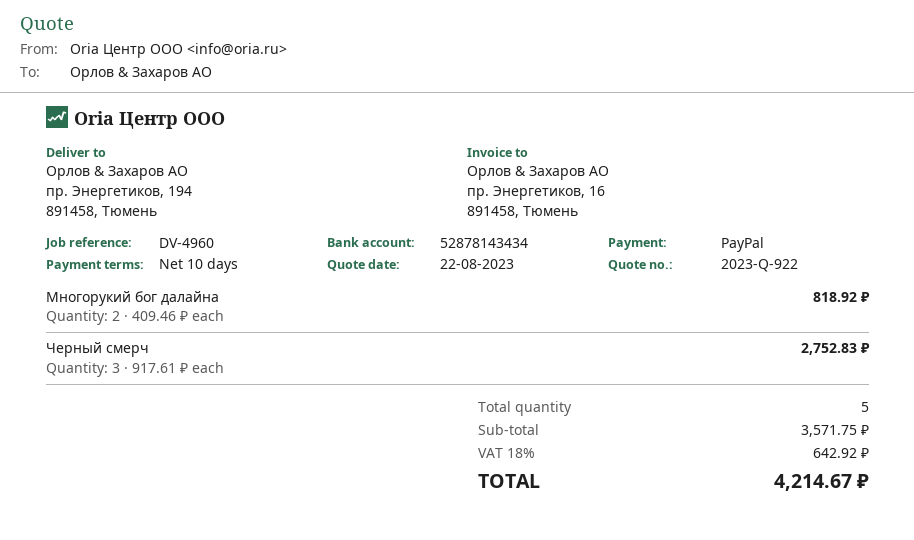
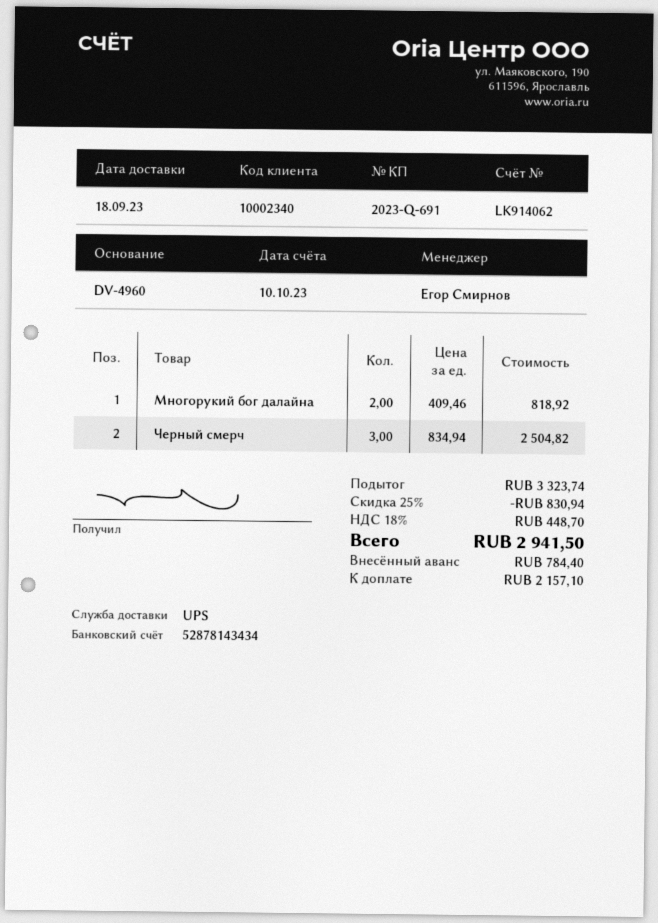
quote number: 2023-Q-922 -> 2023-Q-691
Черный смерч: 3 x 917.61 = 2752.83 -> 3 x 834.94 = 2504.82
subtotal: 3571.75 -> 3323.74
discount: none -> 25% = 830.94
tax: 18% = 642.92 -> 18% = 448.70
total: 4214.67 -> 2941.50

